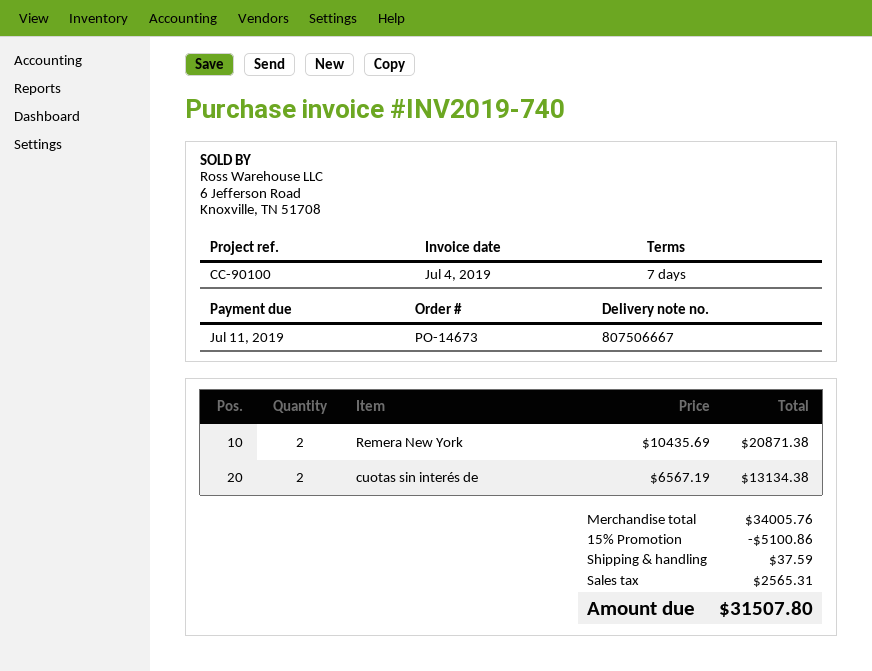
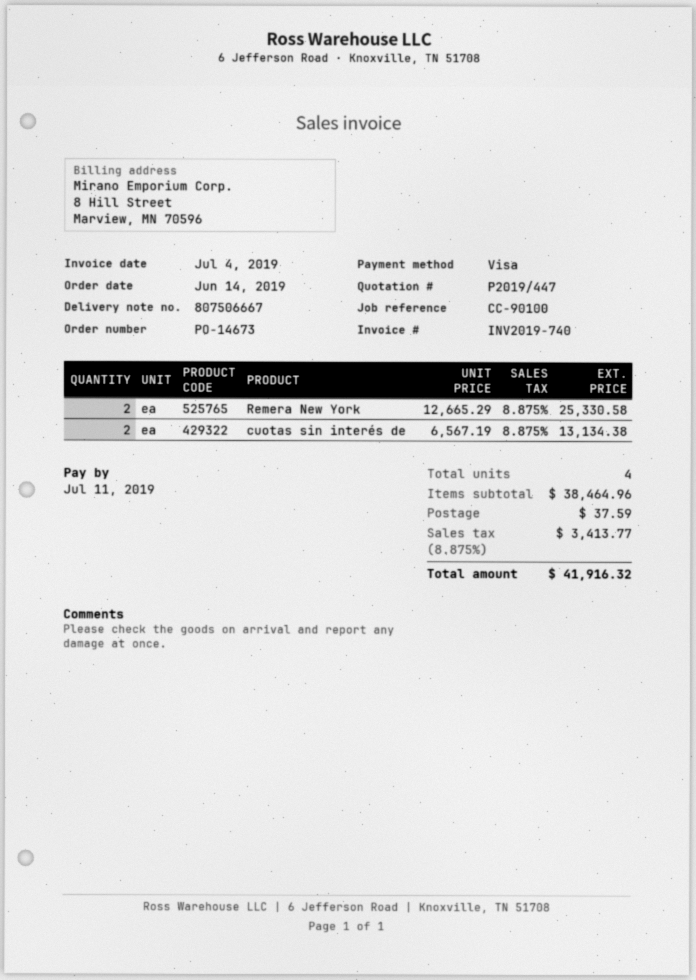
Remera New York: 2 x 10435.69 = 20871.38 -> 2 x 12665.29 = 25330.58
subtotal: 34005.76 -> 38464.96
discount: 15% = 5100.86 -> none
tax: 2565.31 -> 3413.77
total: 31507.80 -> 41916.32

